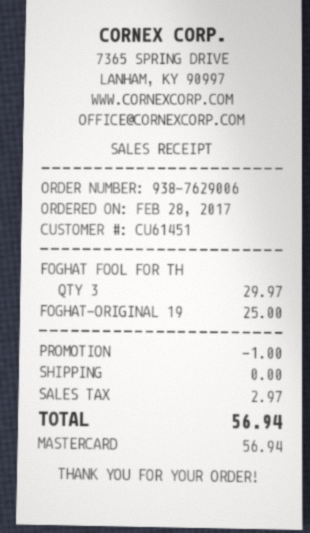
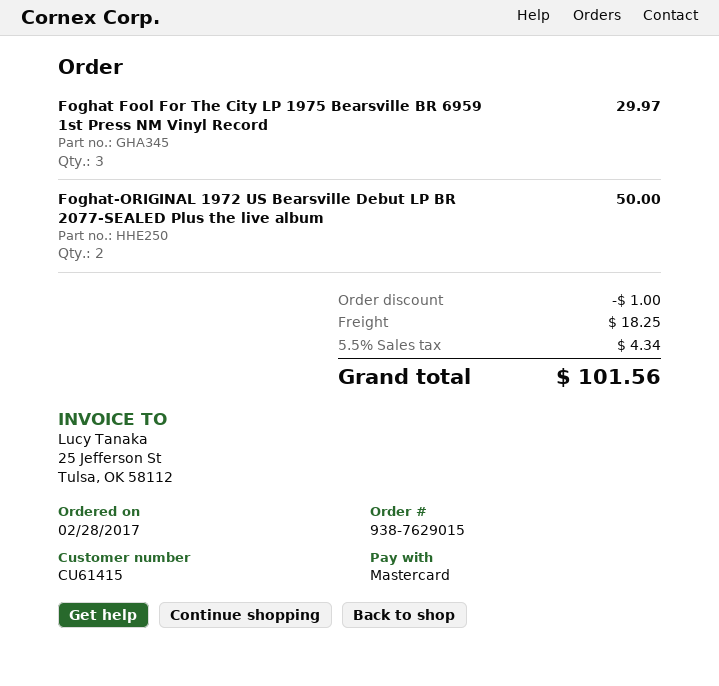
order number: 938-7629006 -> 938-7629015
customer number: CU61451 -> CU61415
FOGHAT-ORIGINAL 19: 1 for 25.00 -> 2 for 50.00
shipping: 0.00 -> 18.25
tax: 2.97 -> 4.34
total: 56.94 -> 101.56

